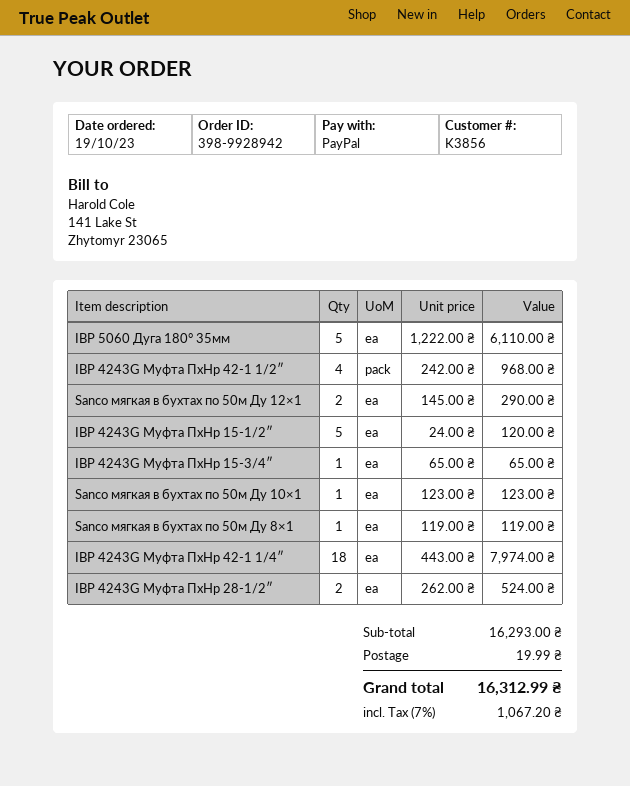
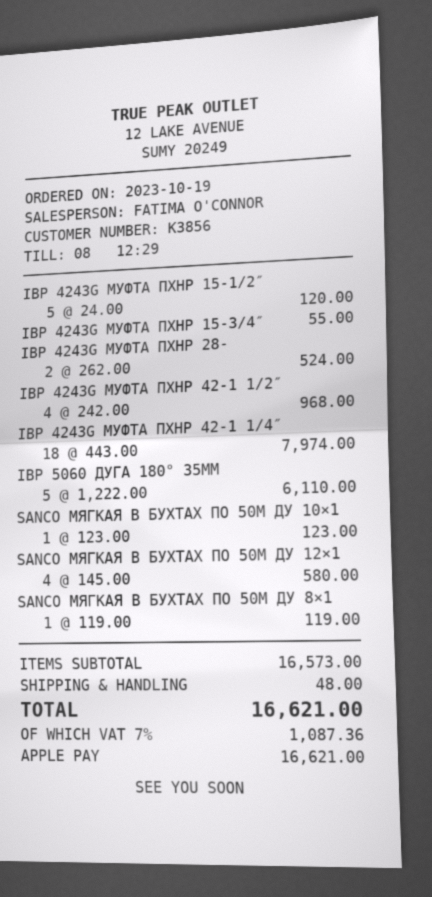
payment method: PayPal -> Apple Pay
Sanco мягкая в бухтах по 50м Ду 12×1: 2 x 145.00 = 290.00 -> 4 x 145.00 = 580.00
IBP 4243G Муфта ПхНр 15-3/4″: 1 x 65.00 = 65.00 -> 1 x 55.00 = 55.00
subtotal: 16293.00 -> 16573.00
shipping: 19.99 -> 48.00
tax: 7% = 1067.20 -> 7% = 1087.36
total: 16312.99 -> 16621.00

